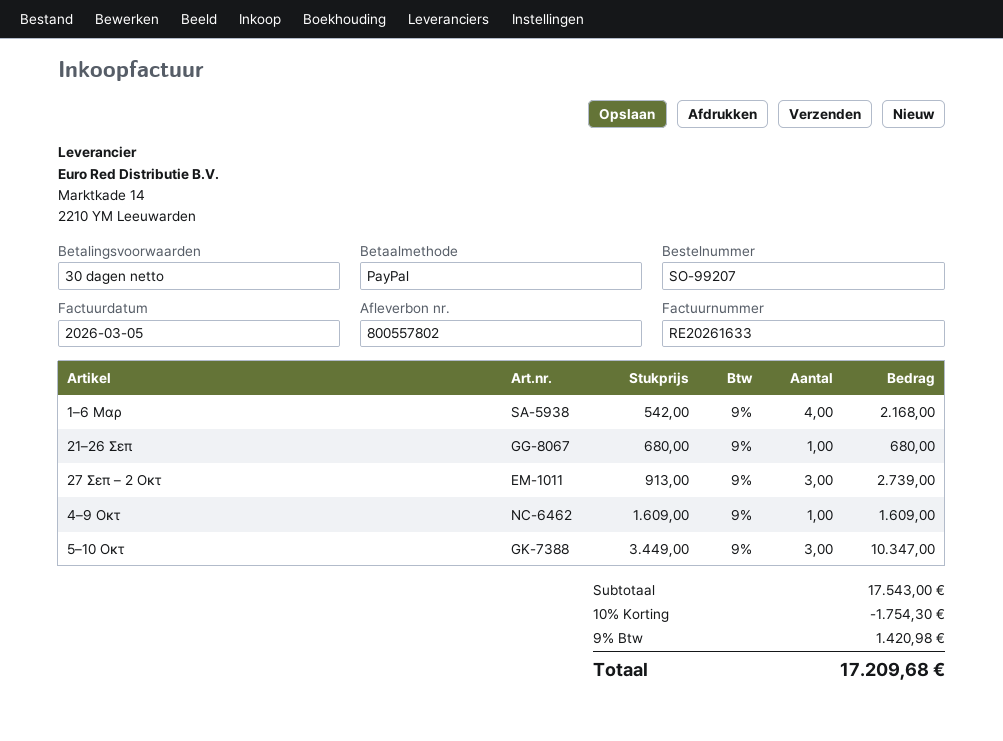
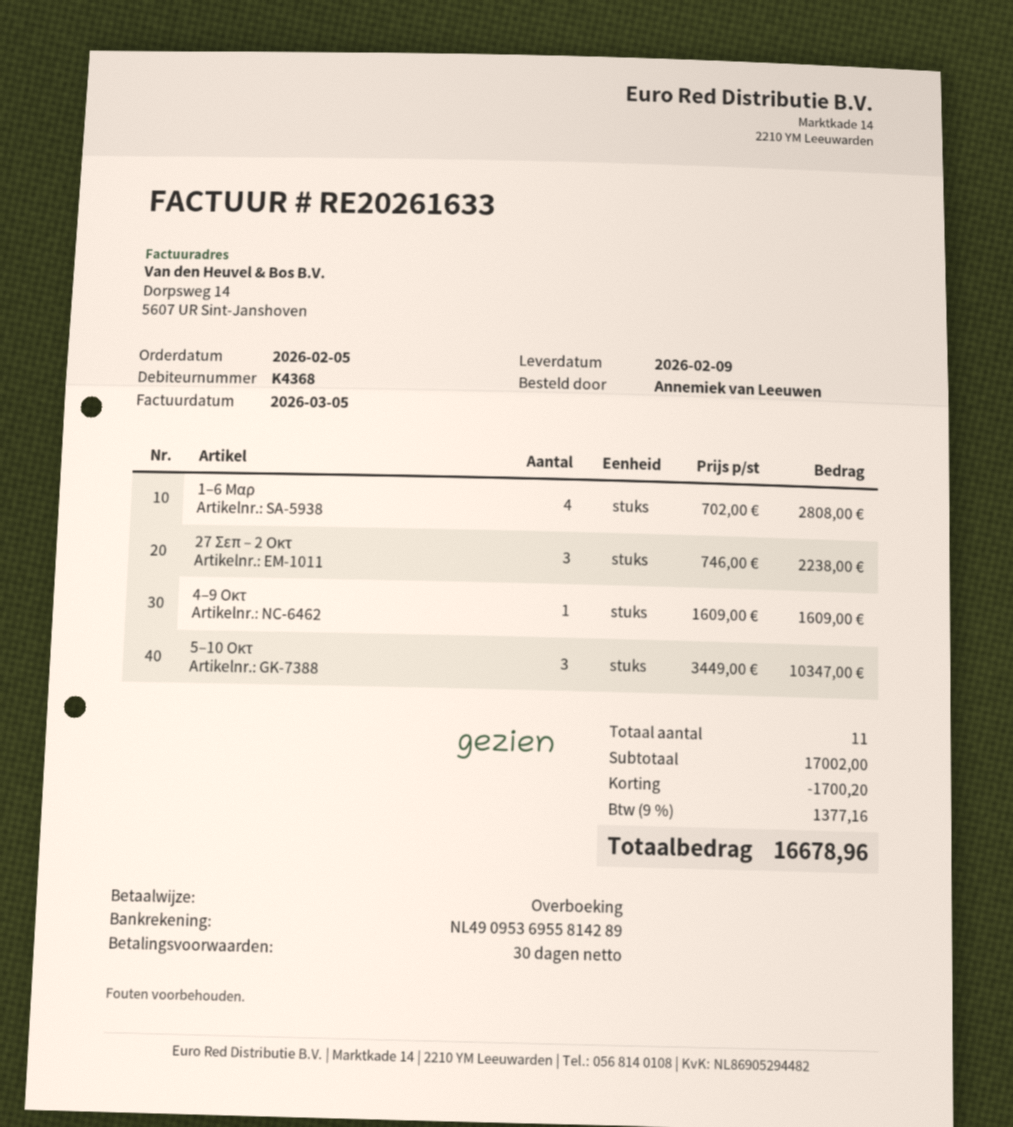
payment method: PayPal -> bank transfer
1–6 Μαρ: 4 x 542.00 = 2168.00 -> 4 x 702.00 = 2808.00
21–26 Σεπ: 1 x 680.00 = 680.00 -> none
27 Σεπ – 2 Οκτ: 3 x 913.00 = 2739.00 -> 3 x 746.00 = 2238.00
subtotal: 17543.00 -> 17002.00
discount: 1754.30 -> 1700.20
tax: 9% = 1420.98 -> 9% = 1377.16
total: 17209.68 -> 16678.96

